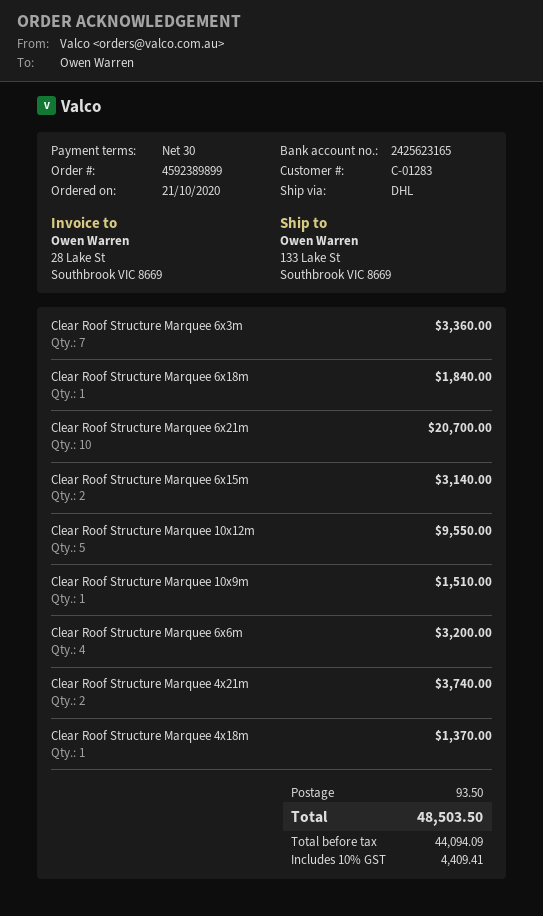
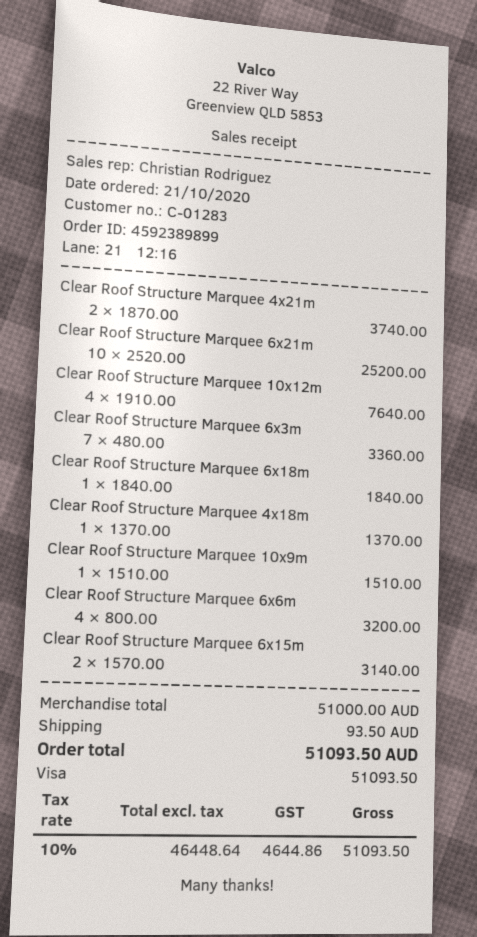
Clear Roof Structure Marquee 6x21m: 10 for 20700.00 -> 10 for 25200.00
Clear Roof Structure Marquee 10x12m: 5 for 9550.00 -> 4 for 7640.00
net: 44094.09 -> 46448.64
tax: 10% = 4409.41 -> 10% = 4644.86
total: 48503.50 -> 51093.50

